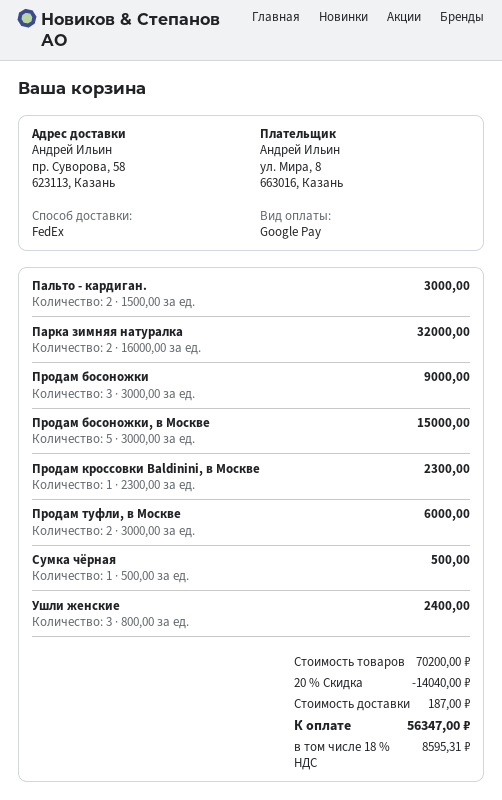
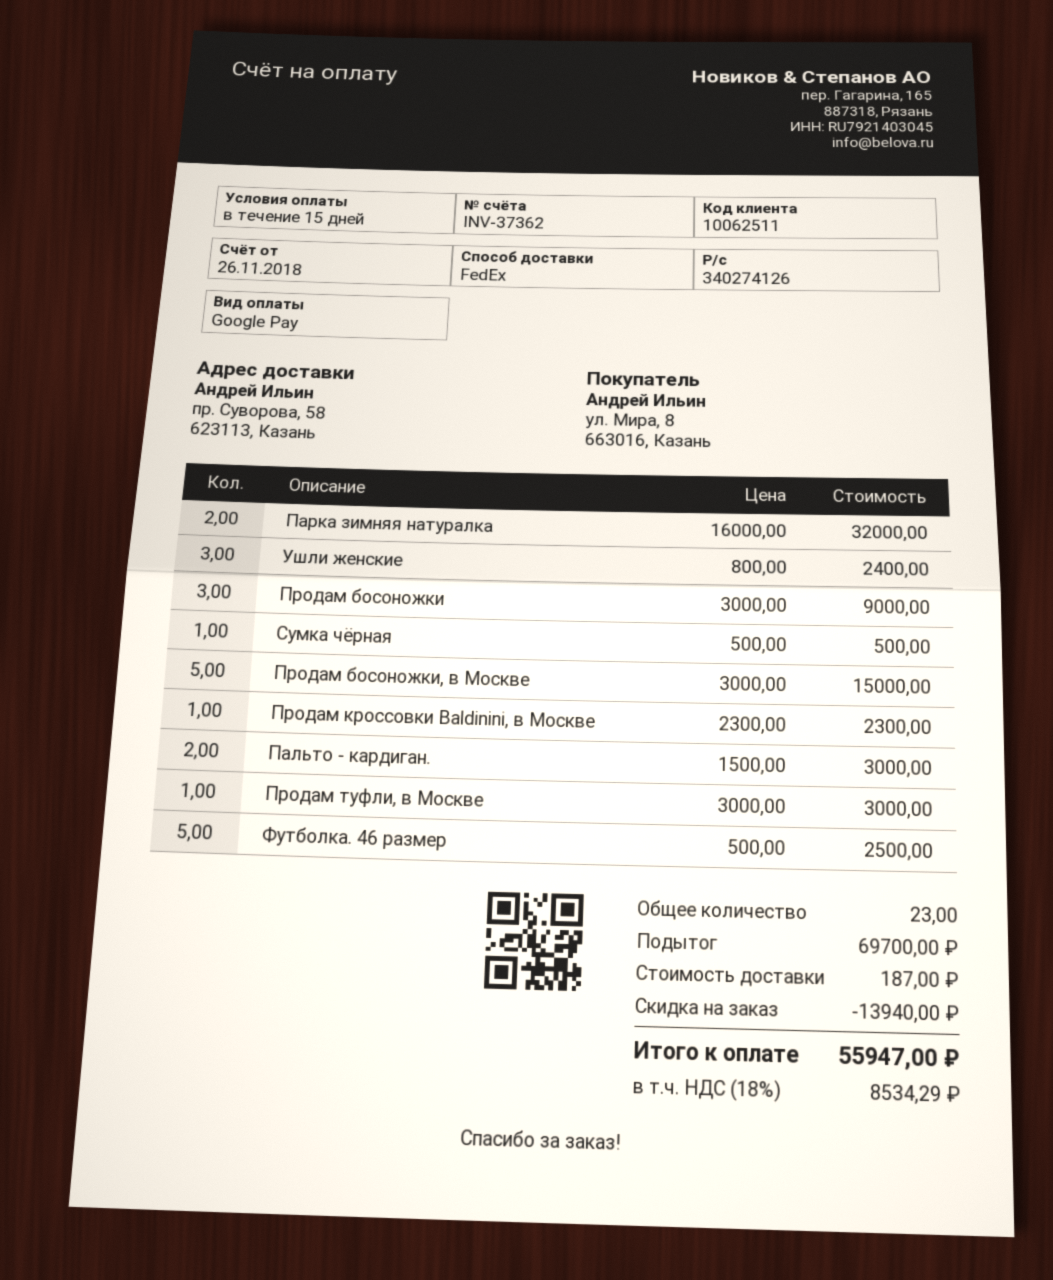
Продам туфли, в Москве: 2 x 3000.00 = 6000.00 -> 1 x 3000.00 = 3000.00
Футболка. 46 размер: none -> 5 x 500.00 = 2500.00
subtotal: 70200.00 -> 69700.00
discount: 14040.00 -> 13940.00
tax: 18% = 8595.31 -> 18% = 8534.29
total: 56347.00 -> 55947.00

